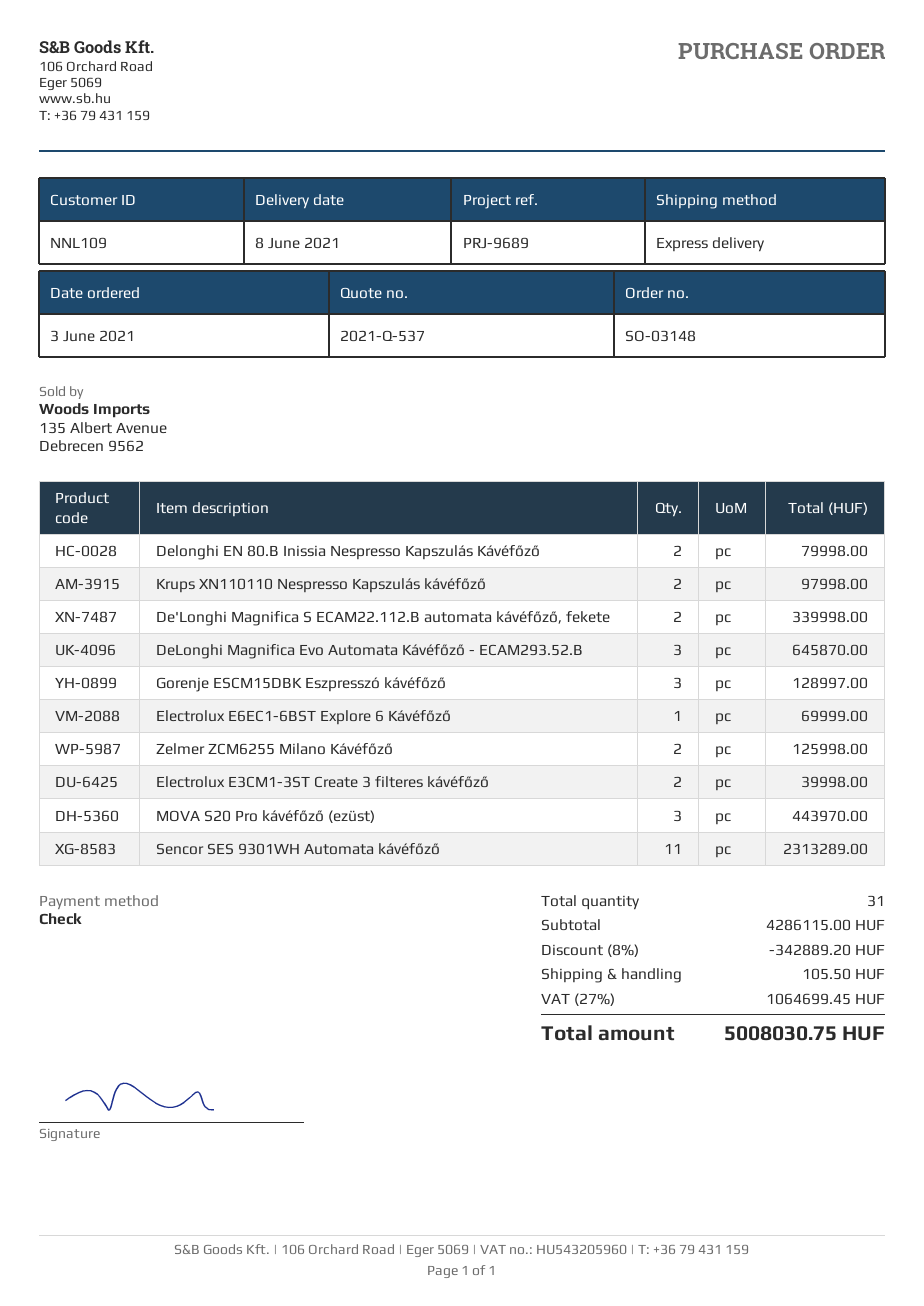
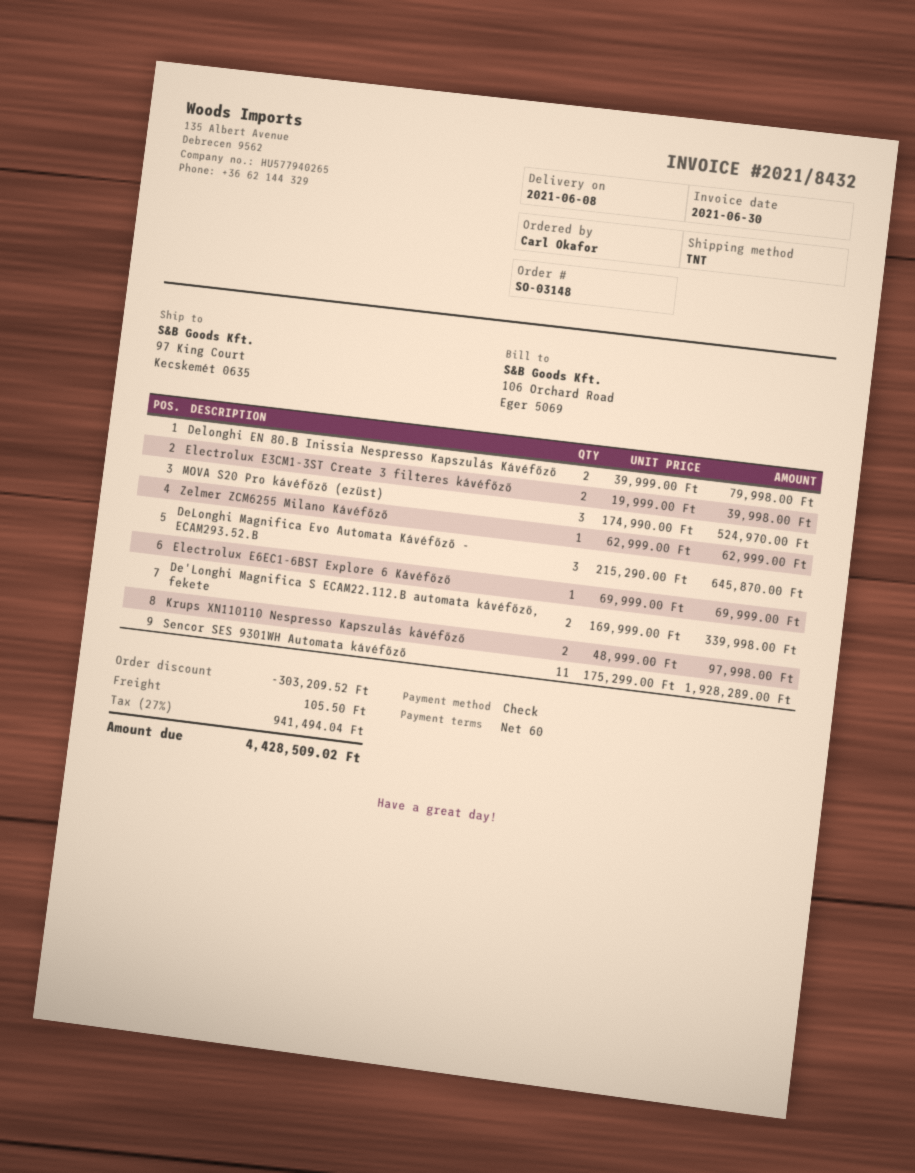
shipping method: express -> TNT
Gorenje ESCM15DBK Eszpresszó kávéfőző: 3 for 128997.00 -> none
Zelmer ZCM6255 Milano Kávéfőző: 2 for 125998.00 -> 1 for 62999.00
MOVA S20 Pro kávéfőző (ezüst): 3 for 443970.00 -> 3 for 524970.00
Sencor SES 9301WH Automata kávéfőző: 11 for 2313289.00 -> 11 for 1928289.00
discount: 342889.20 -> 303209.52
tax: 27% = 1064699.45 -> 27% = 941494.04
total: 5008030.75 -> 4428509.02

